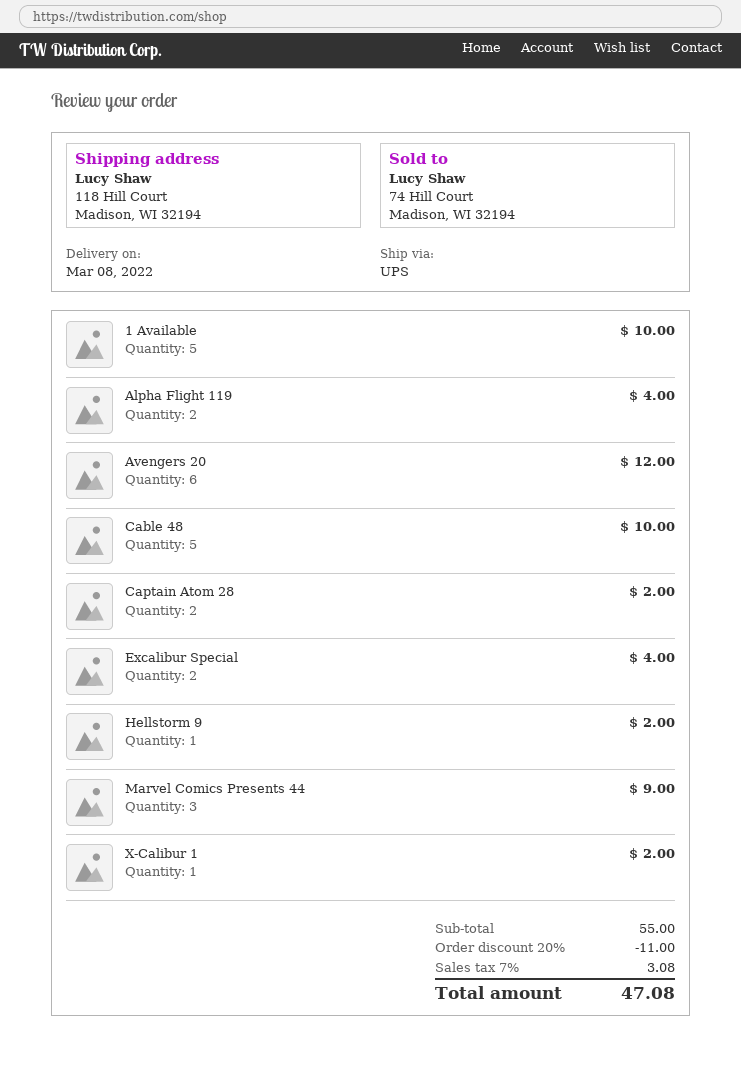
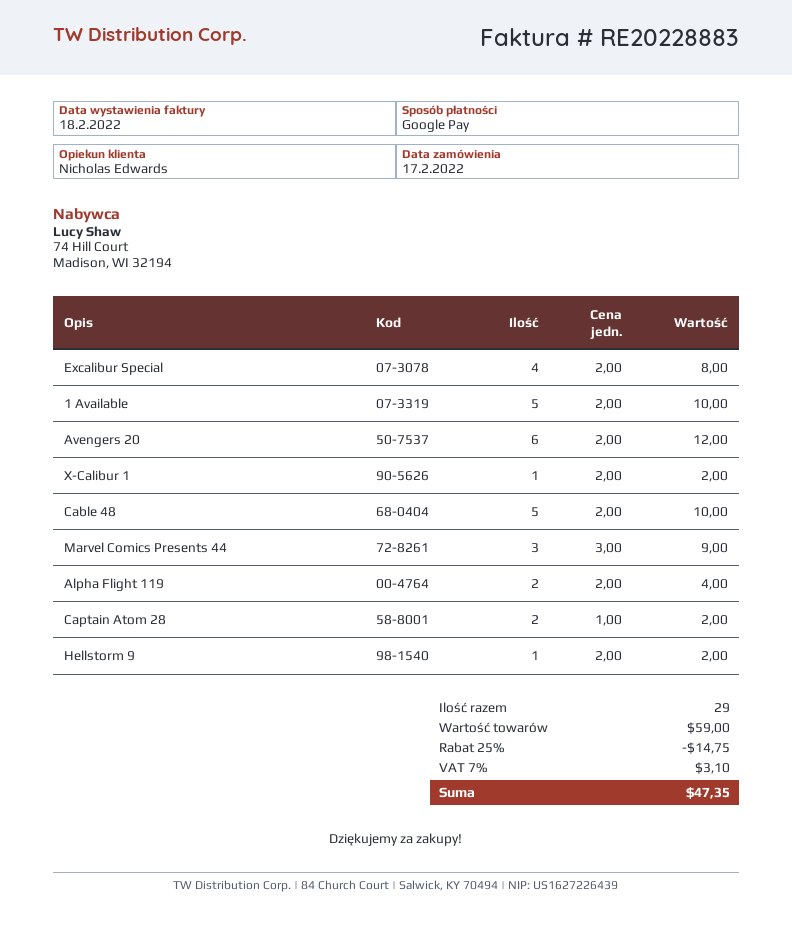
Excalibur Special: 2 for 4.00 -> 4 for 8.00
subtotal: 55.00 -> 59.00
discount: 20% = 11.00 -> 25% = 14.75
tax: 7% = 3.08 -> 7% = 3.10
total: 47.08 -> 47.35

